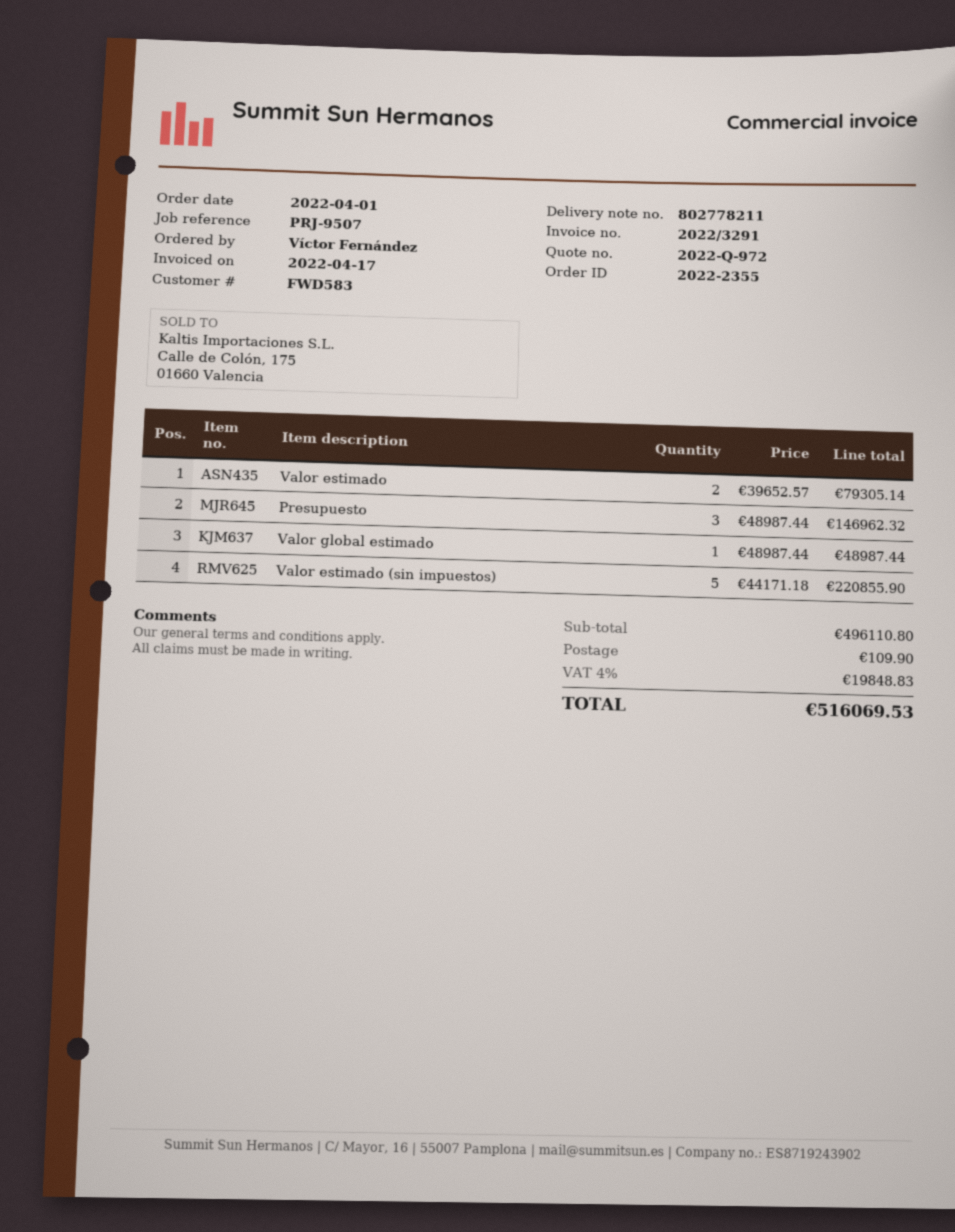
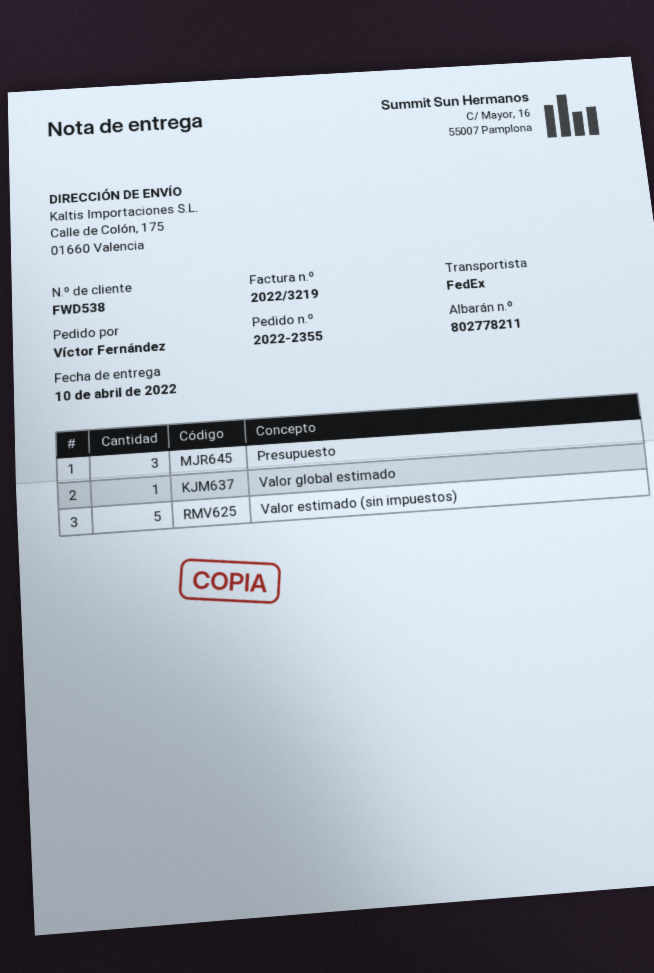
invoice number: 2022/3291 -> 2022/3219
customer number: FWD583 -> FWD538
Valor estimado: 2 -> none

